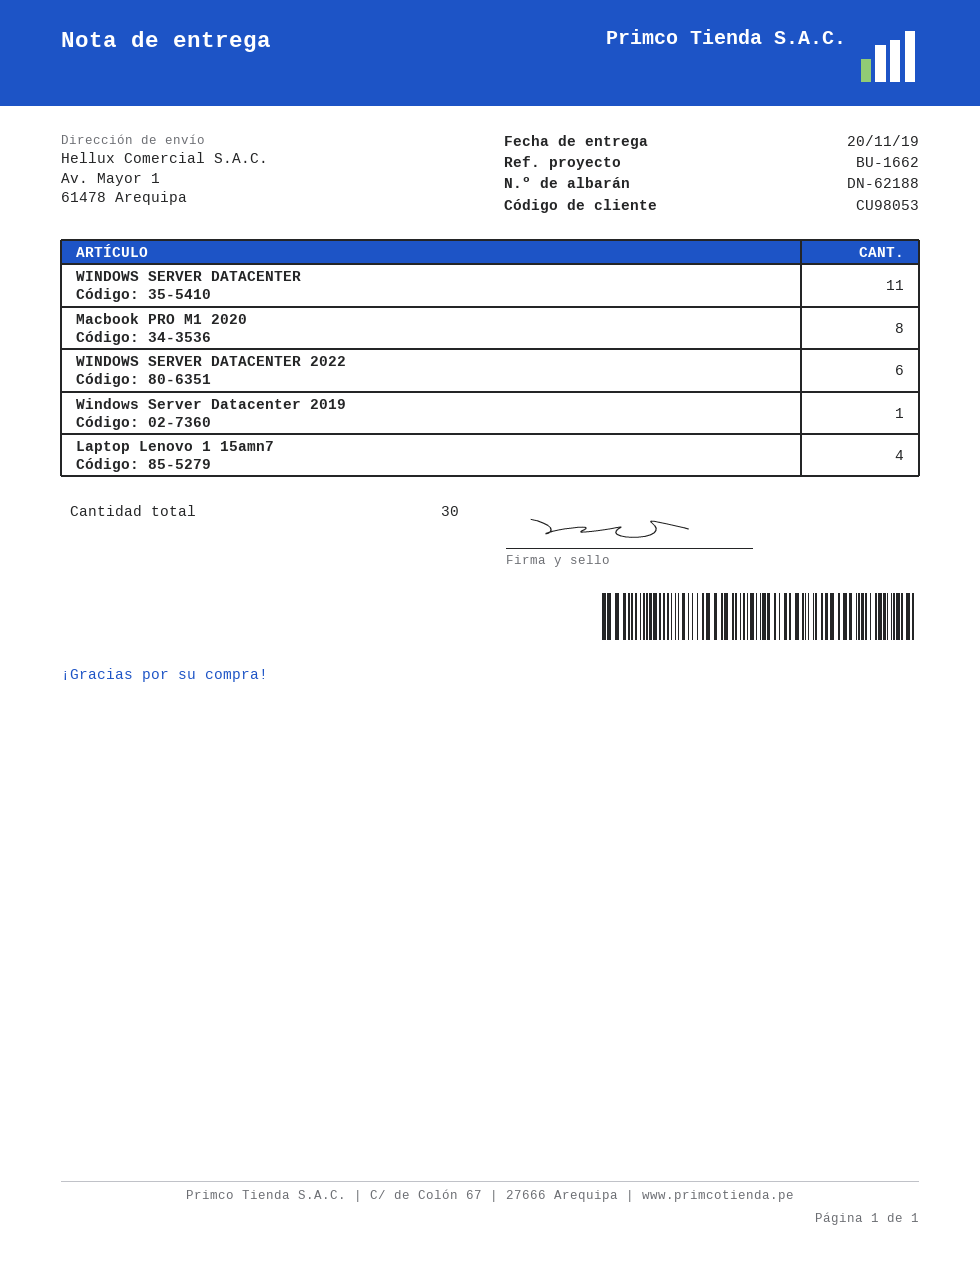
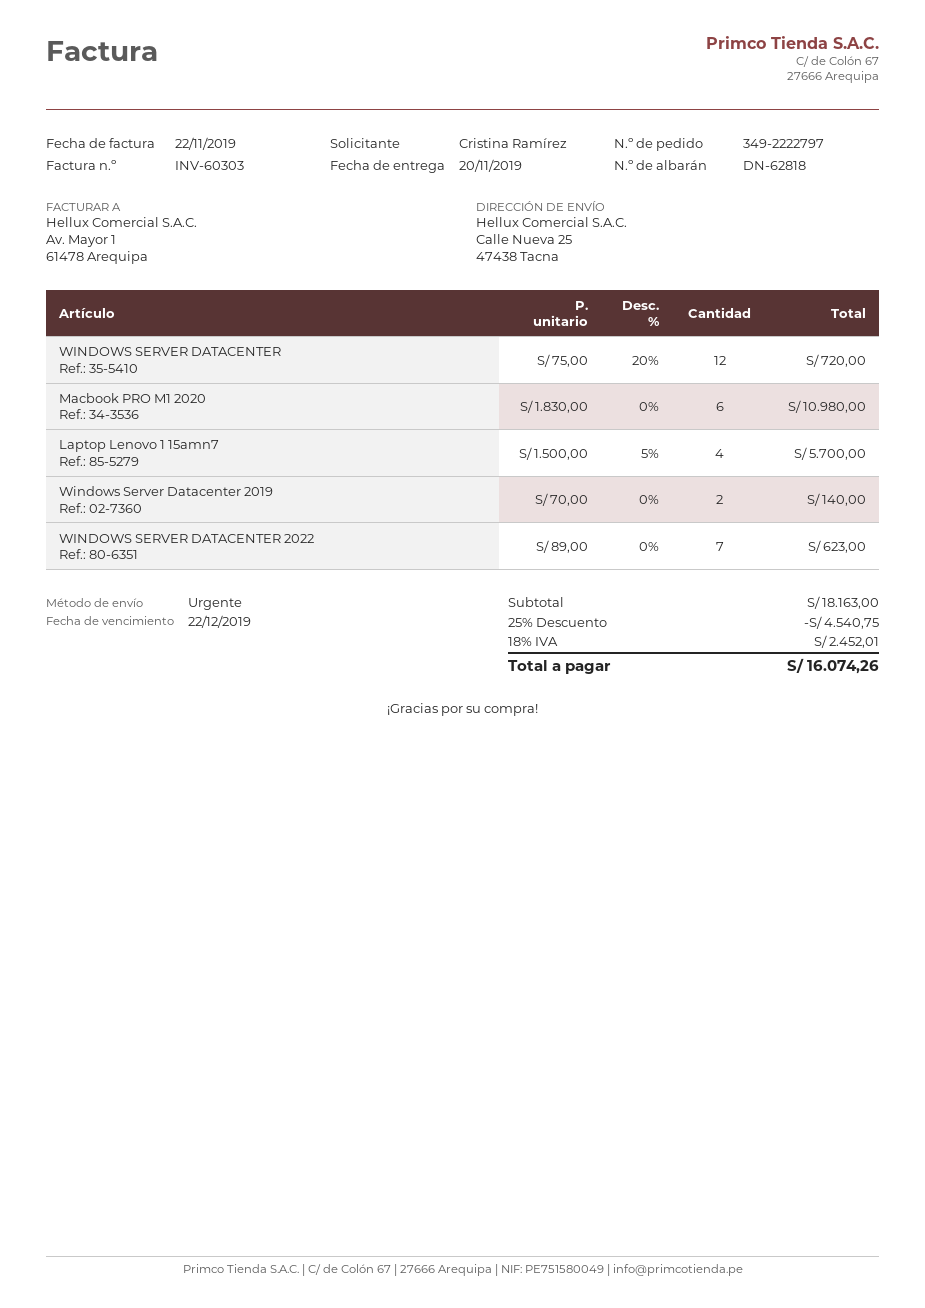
delivery note number: DN-62188 -> DN-62818
ship to: Av. Mayor 1, 61478 Arequipa -> Calle Nueva 25, 47438 Tacna
WINDOWS SERVER DATACENTER: 11 -> 12
Macbook PRO M1 2020: 8 -> 6
WINDOWS SERVER DATACENTER 2022: 6 -> 7
Windows Server Datacenter 2019: 1 -> 2

